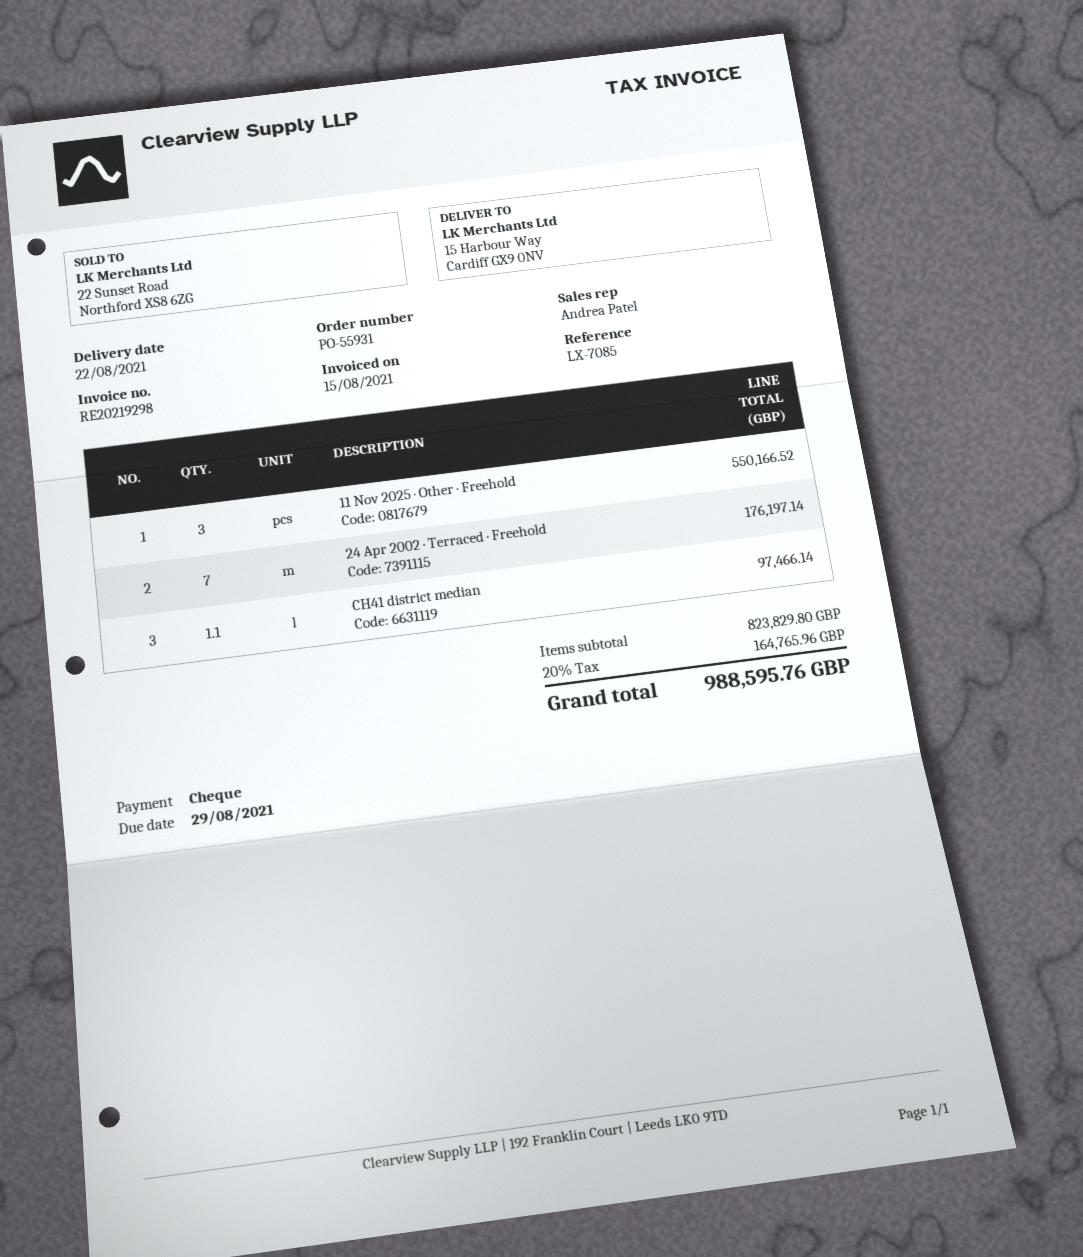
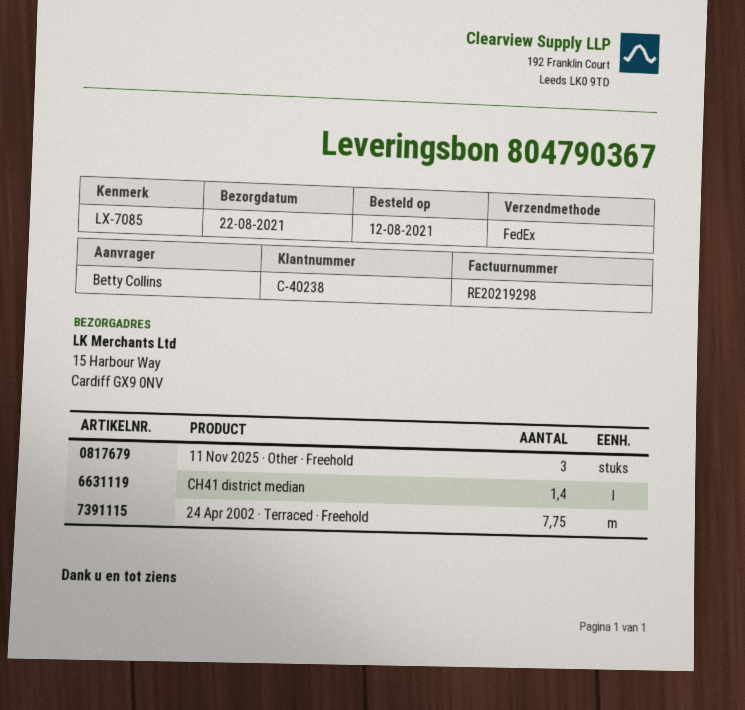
24 Apr 2002 · Terraced · Freehold: 7 -> 7.75
CH41 district median: 1.1 -> 1.4

